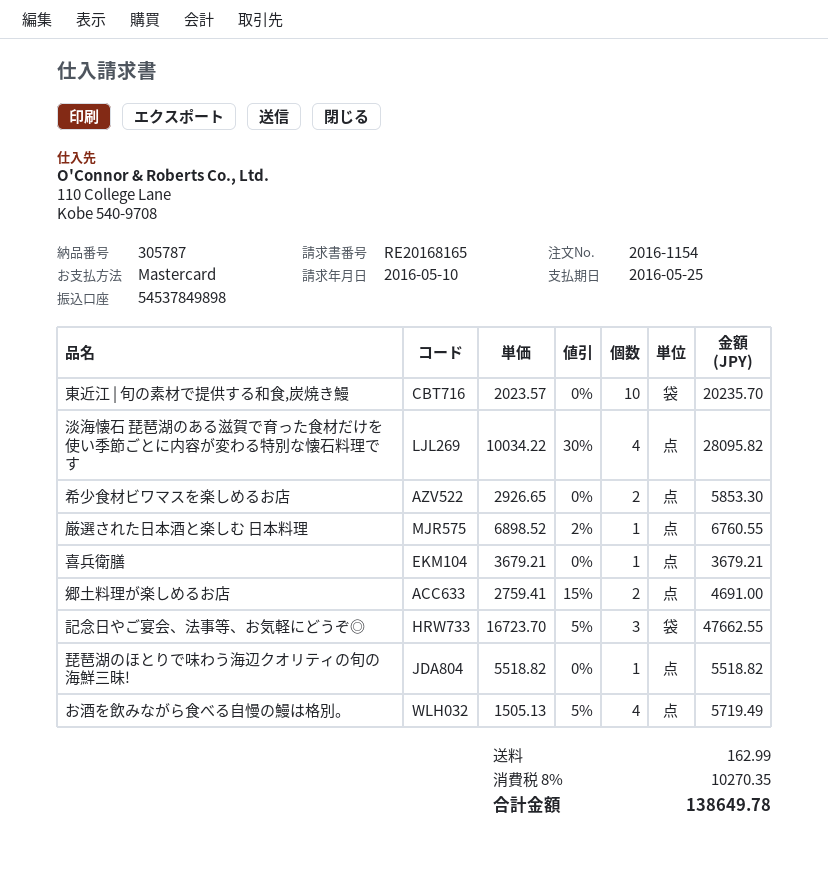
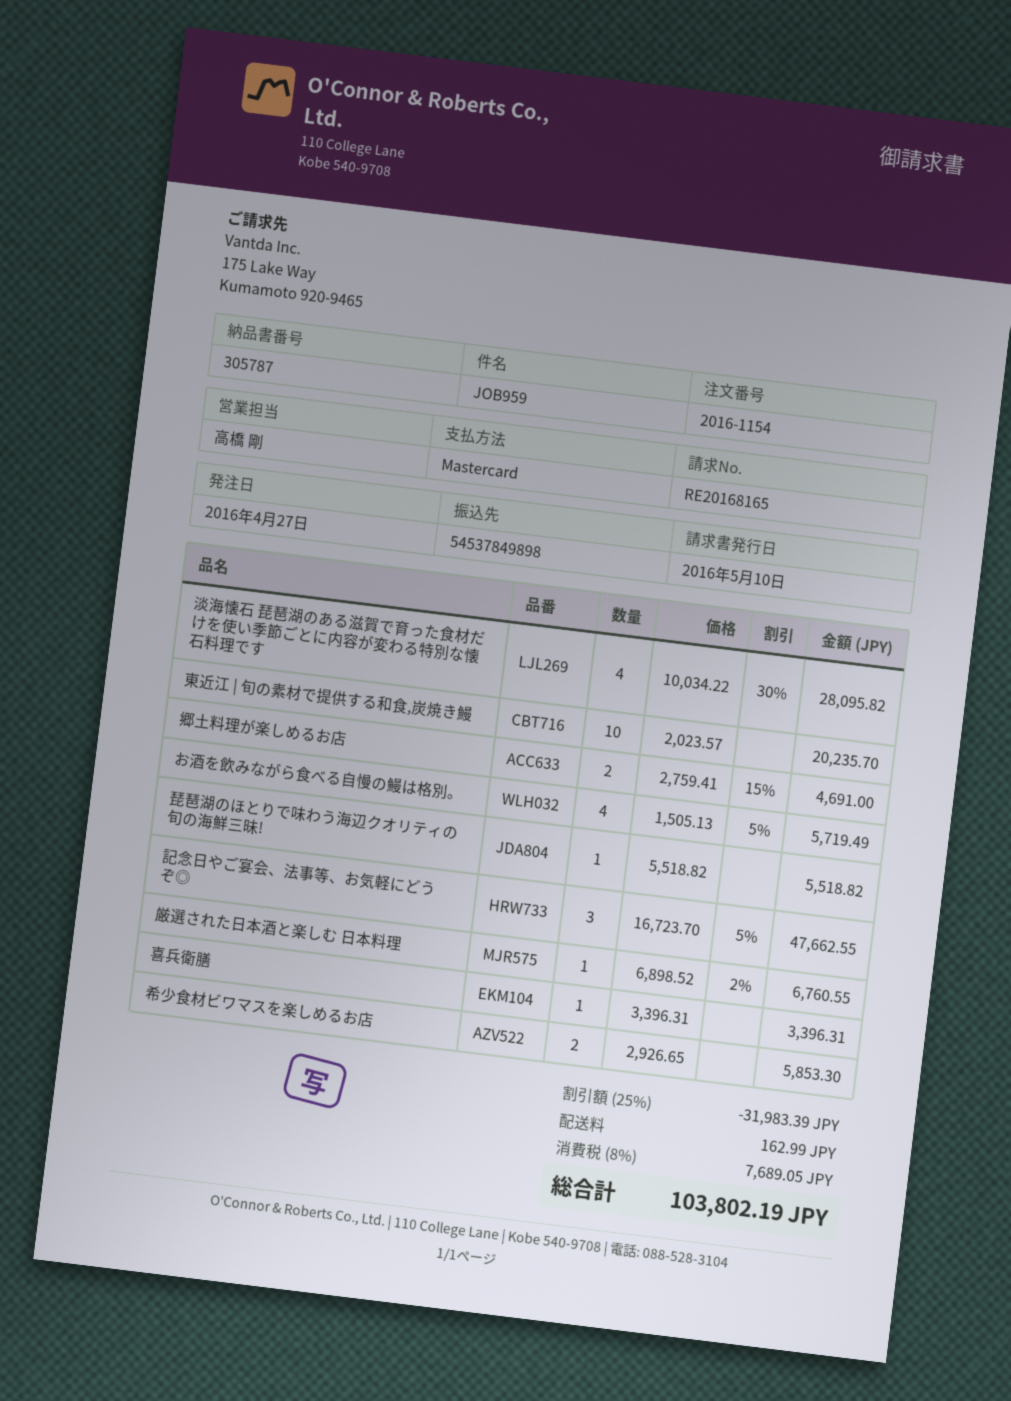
喜兵衛膳: 1 x 3679.21 = 3679.21 -> 1 x 3396.31 = 3396.31
discount: none -> 25% = 31983.39
tax: 8% = 10270.35 -> 8% = 7689.05
total: 138649.78 -> 103802.19

